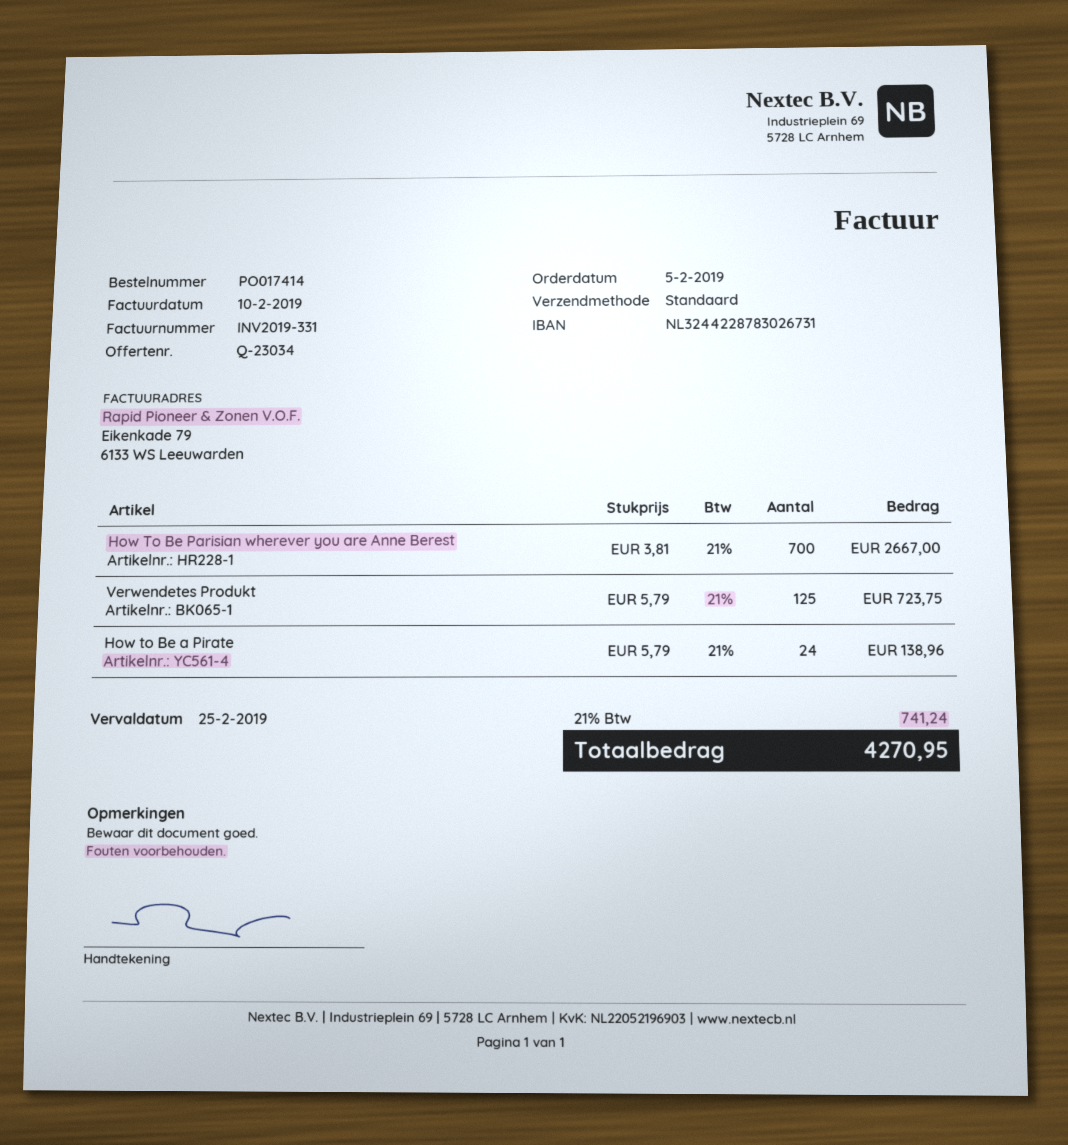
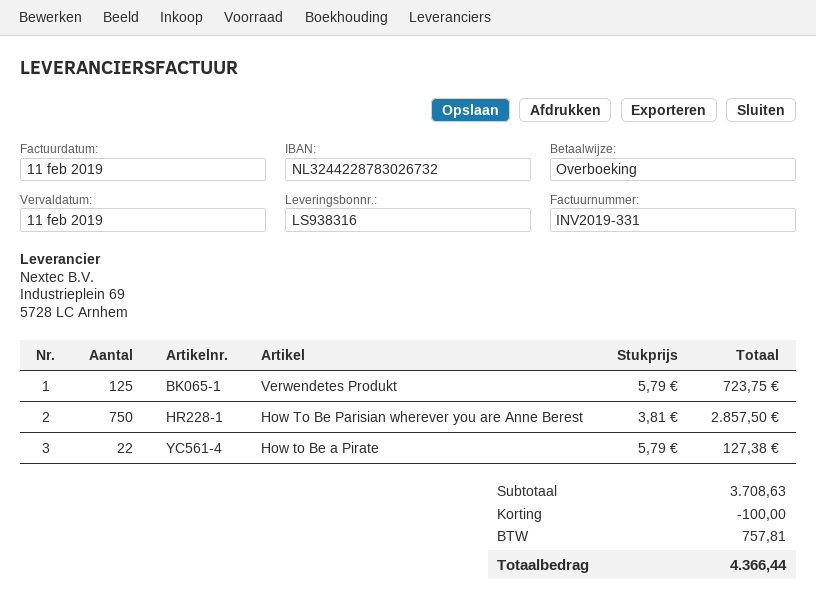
invoice date: 2019-02-10 -> 2019-02-11
due date: 2019-02-25 -> 2019-02-11
bank account: NL3244228783026731 -> NL3244228783026732
How To Be Parisian wherever you are Anne Berest: 700 x 3.81 = 2667.00 -> 750 x 3.81 = 2857.50
How to Be a Pirate: 24 x 5.79 = 138.96 -> 22 x 5.79 = 127.38
discount: none -> 100.00
tax: 741.24 -> 757.81
total: 4270.95 -> 4366.44

